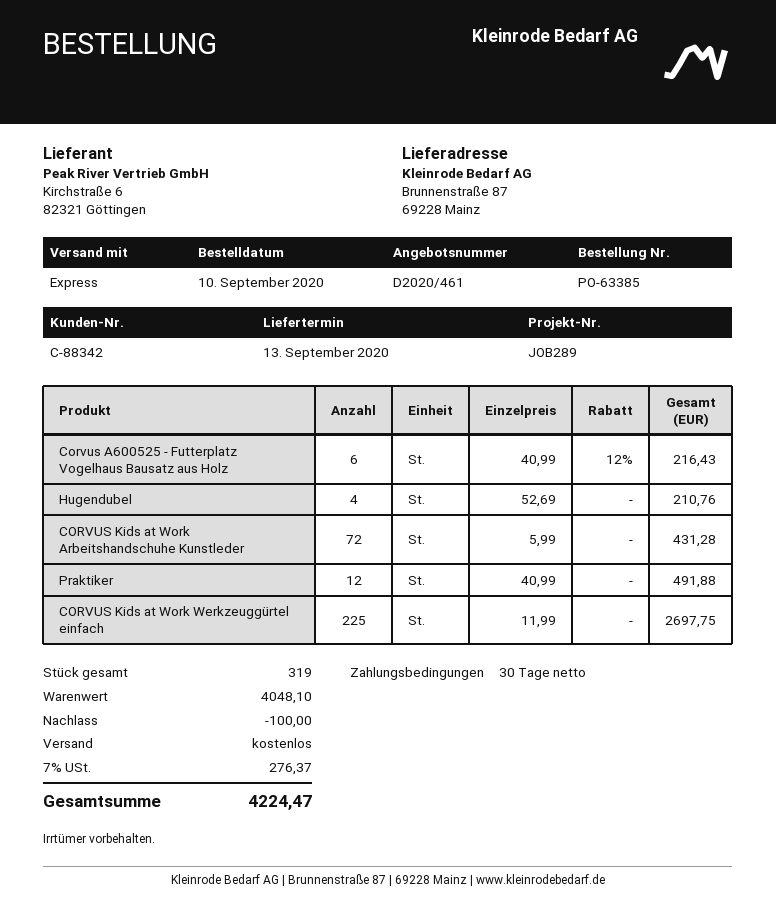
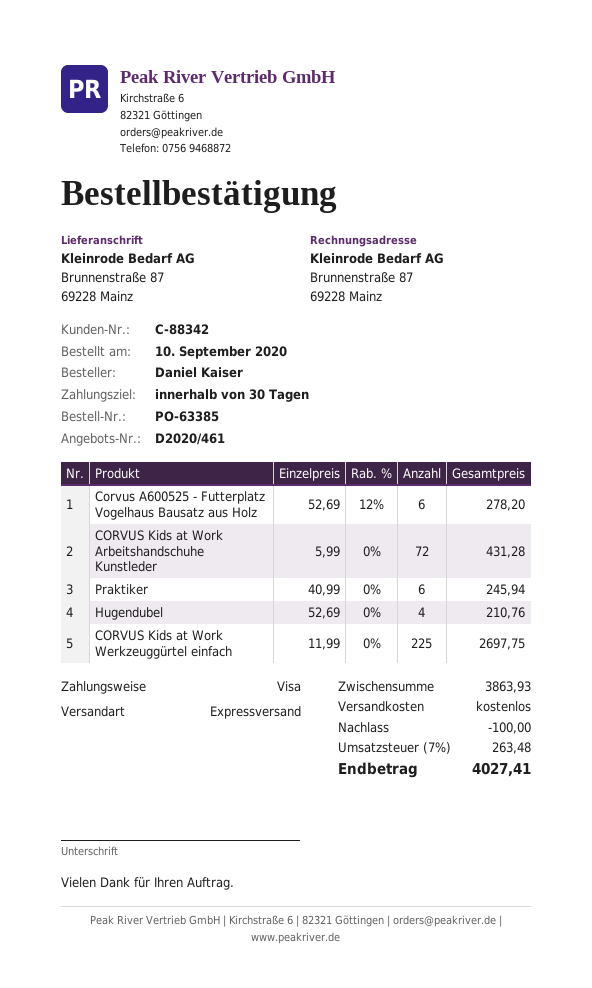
Corvus A600525 - Futterplatz Vogelhaus Bausatz aus Holz: 6 x 40.99 - 12% = 216.43 -> 6 x 52.69 - 12% = 278.20
Praktiker: 12 x 40.99 = 491.88 -> 6 x 40.99 = 245.94
subtotal: 4048.10 -> 3863.93
tax: 7% = 276.37 -> 7% = 263.48
total: 4224.47 -> 4027.41

